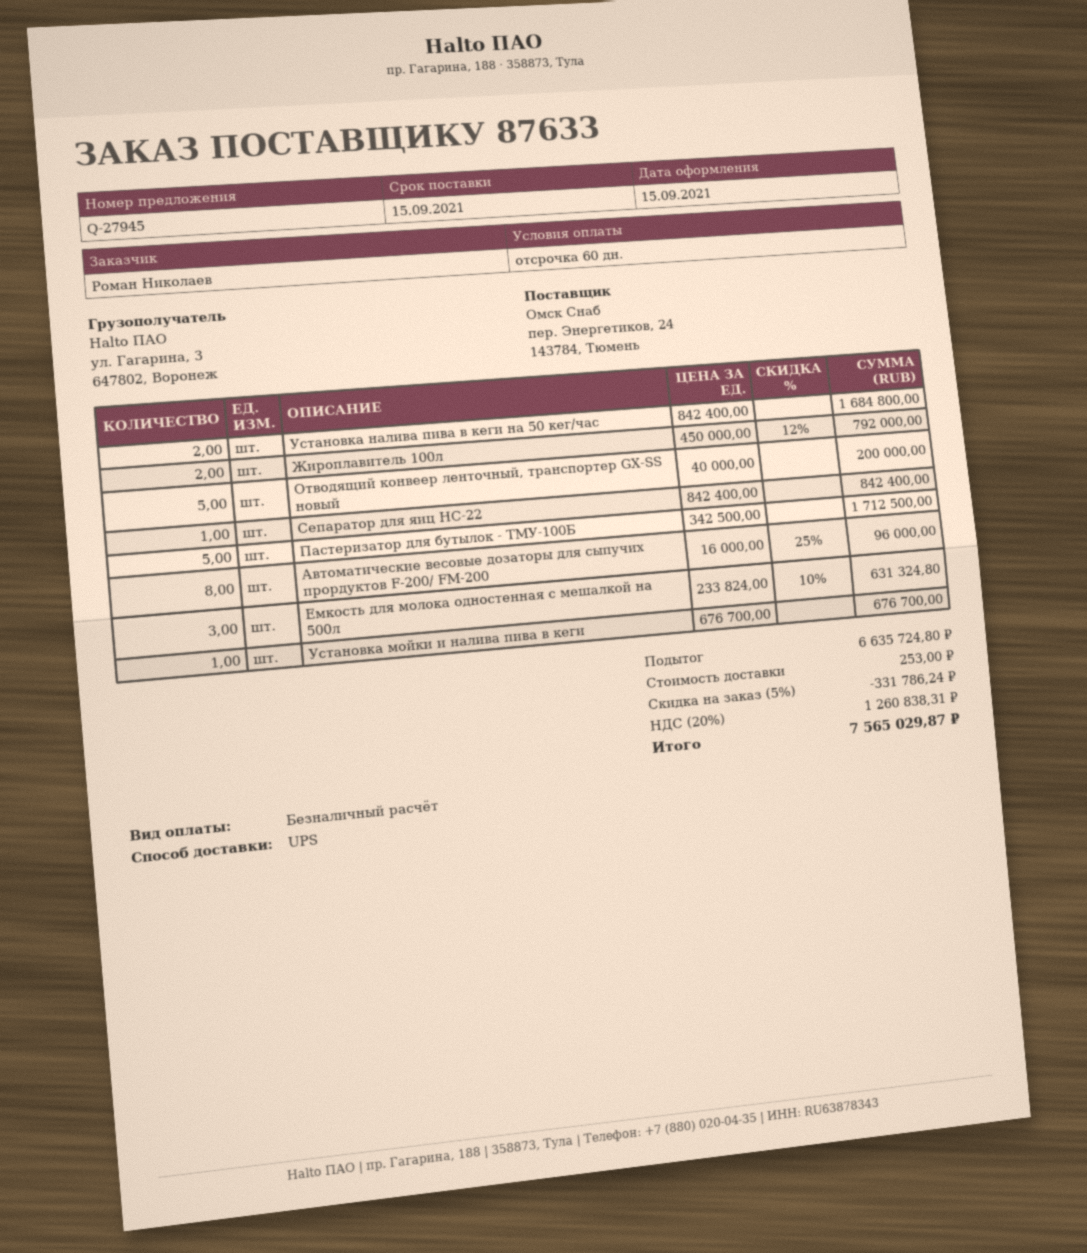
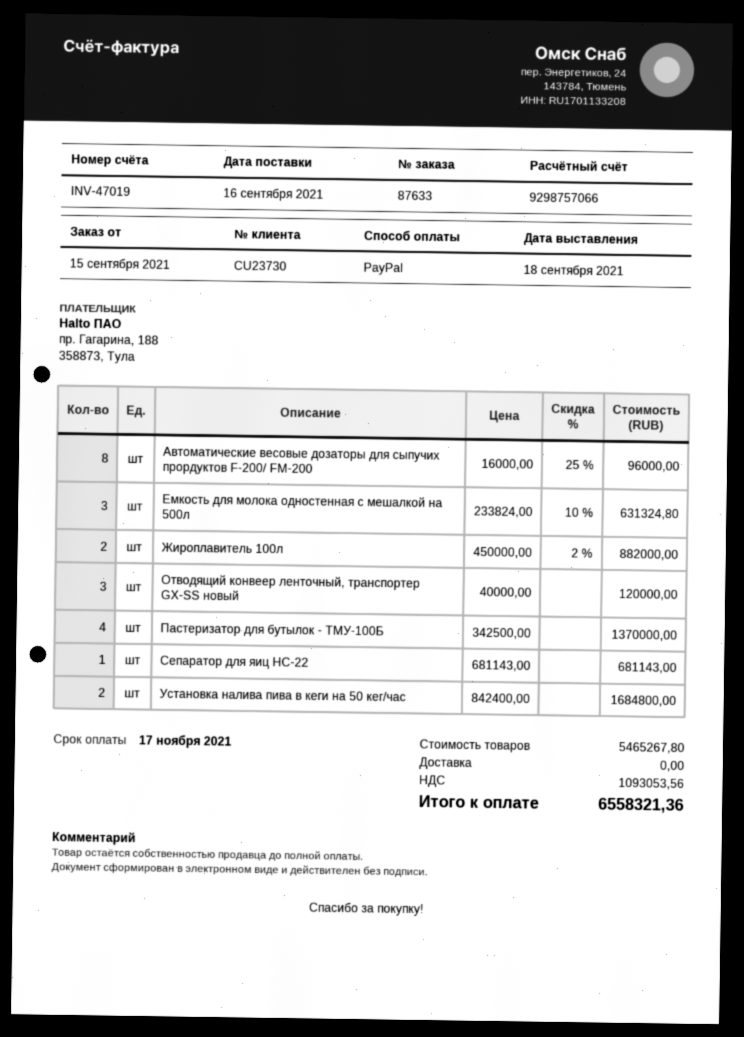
delivery date: 2021-09-15 -> 2021-09-16
payment method: bank transfer -> PayPal
Жироплавитель 100л: 2 x 450000.00 - 12% = 792000.00 -> 2 x 450000.00 - 2% = 882000.00
Отводящий конвеер ленточный, транспортер GX-SS новый: 5 x 40000.00 = 200000.00 -> 3 x 40000.00 = 120000.00
Сепаратор для яиц НС-22: 1 x 842400.00 = 842400.00 -> 1 x 681143.00 = 681143.00
Пастеризатор для бутылок - ТМУ-100Б: 5 x 342500.00 = 1712500.00 -> 4 x 342500.00 = 1370000.00
Установка мойки и налива пива в кеги: 1 x 676700.00 = 676700.00 -> none
subtotal: 6635724.80 -> 5465267.80
discount: 5% = 331786.24 -> none
shipping: 253.00 -> 0.00
tax: 1260838.31 -> 1093053.56
total: 7565029.87 -> 6558321.36

